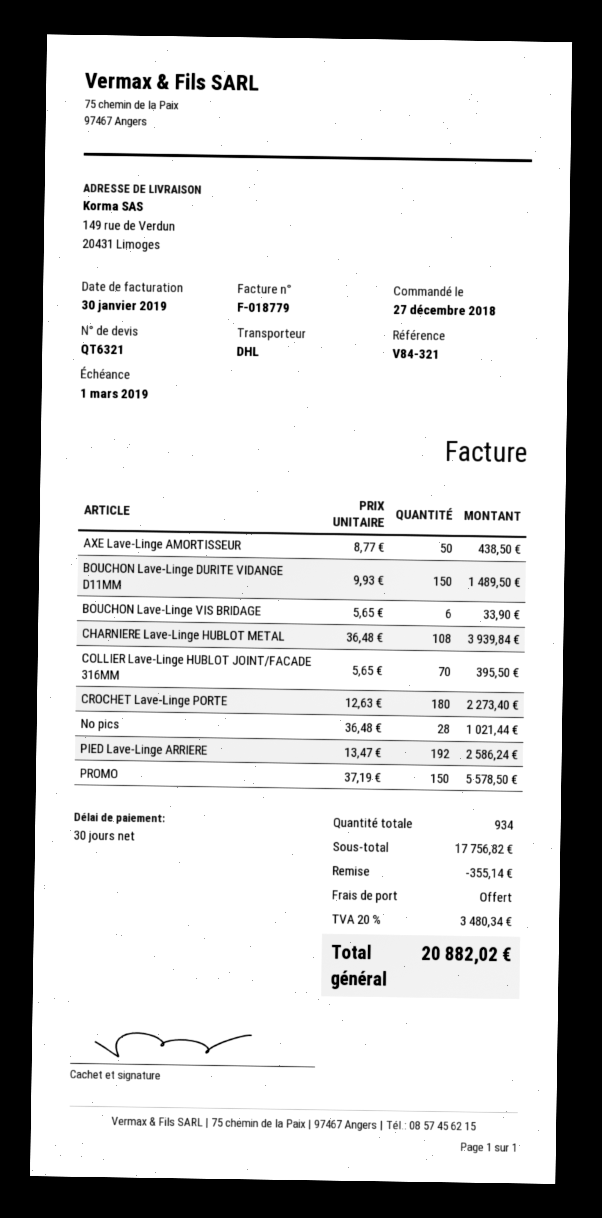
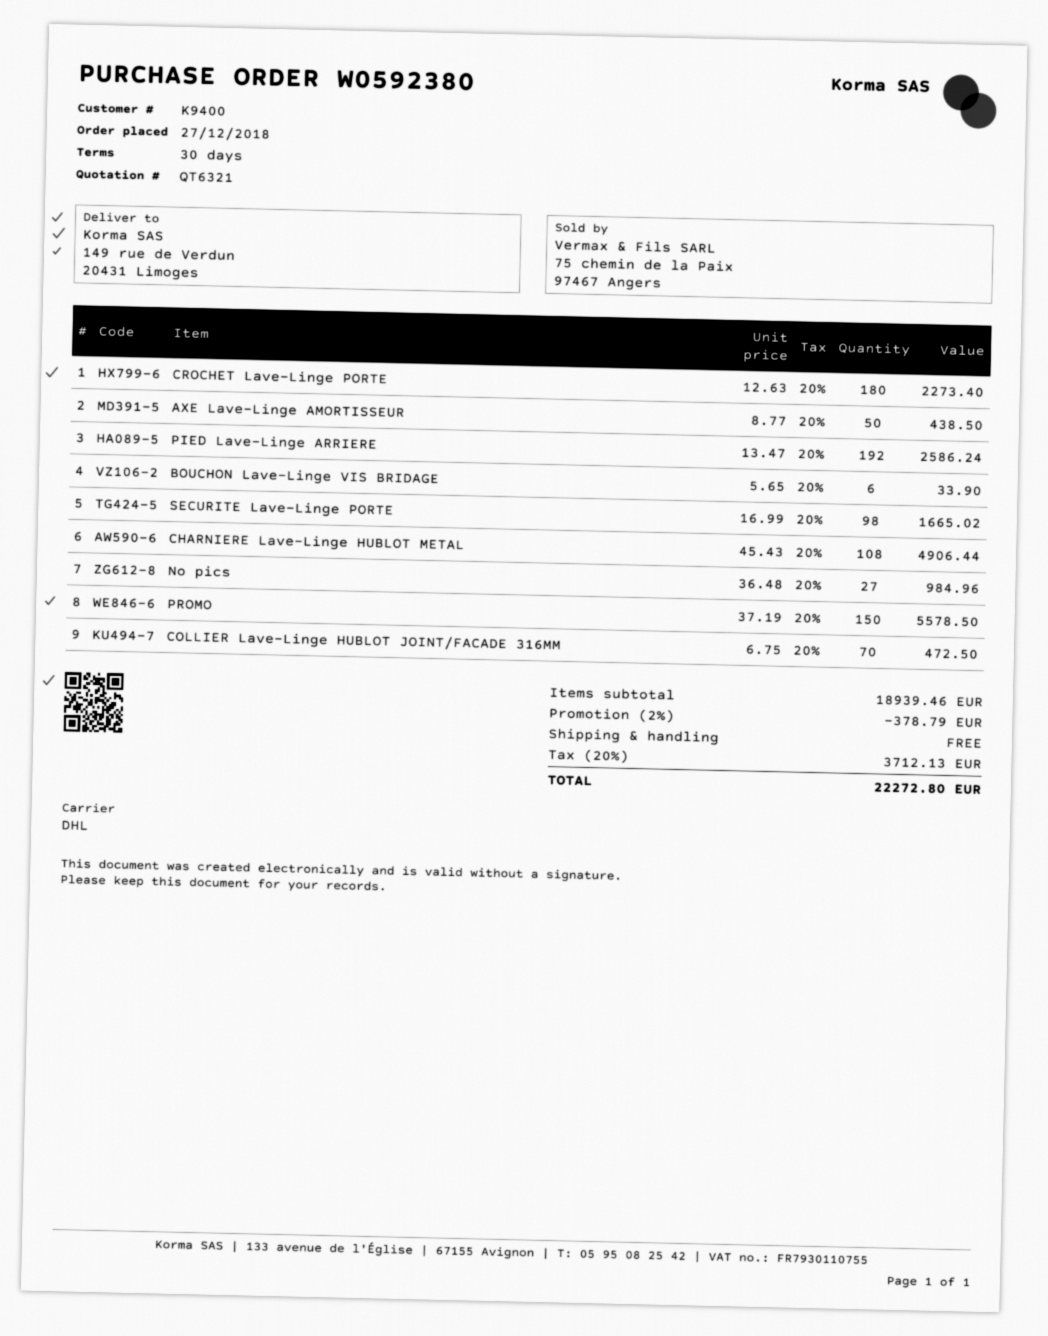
BOUCHON Lave-Linge DURITE VIDANGE D11MM: 150 x 9.93 = 1489.50 -> none
CHARNIERE Lave-Linge HUBLOT METAL: 108 x 36.48 = 3939.84 -> 108 x 45.43 = 4906.44
COLLIER Lave-Linge HUBLOT JOINT/FACADE 316MM: 70 x 5.65 = 395.50 -> 70 x 6.75 = 472.50
No pics: 28 x 36.48 = 1021.44 -> 27 x 36.48 = 984.96
SECURITE Lave-Linge PORTE: none -> 98 x 16.99 = 1665.02
subtotal: 17756.82 -> 18939.46
discount: 355.14 -> 378.79
tax: 20% = 3480.34 -> 20% = 3712.13
total: 20882.02 -> 22272.80

